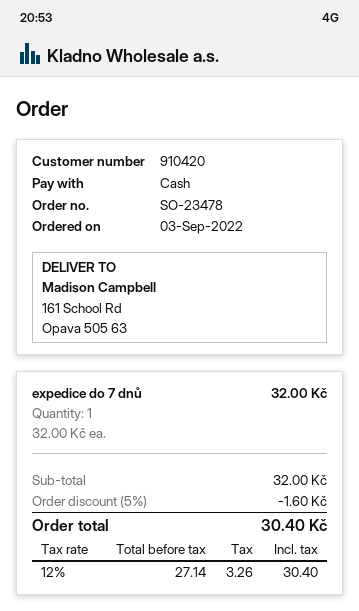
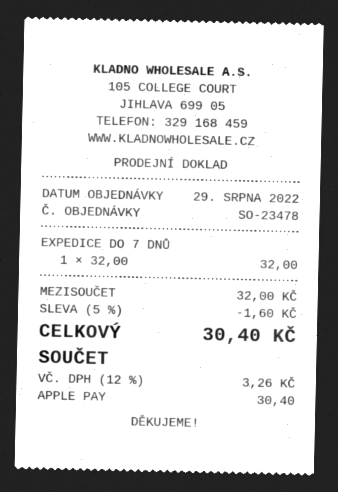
order date: 2022-09-03 -> 2022-08-29
payment method: cash -> Apple Pay

